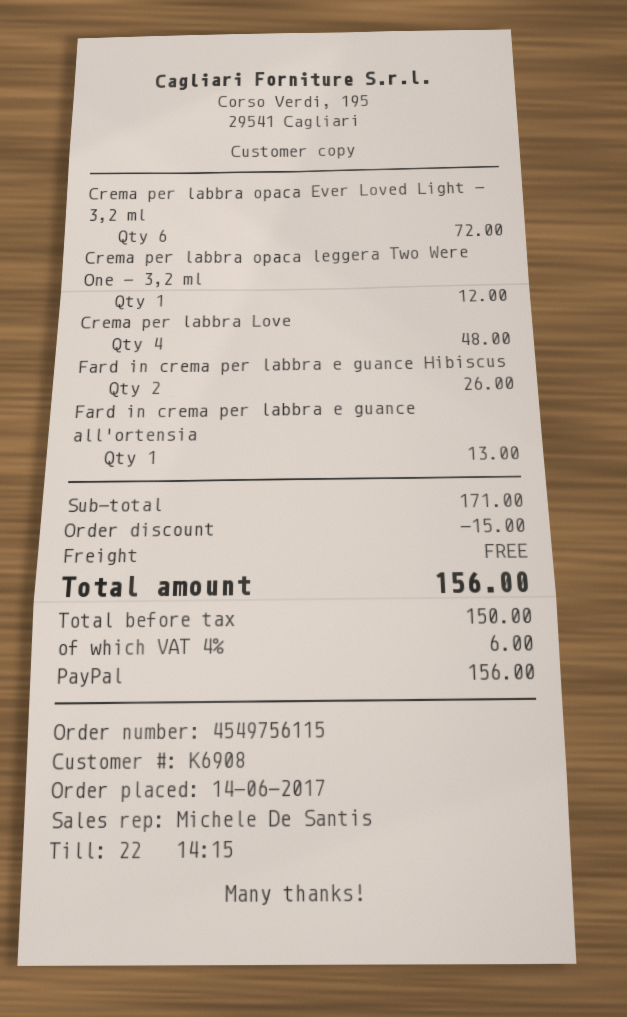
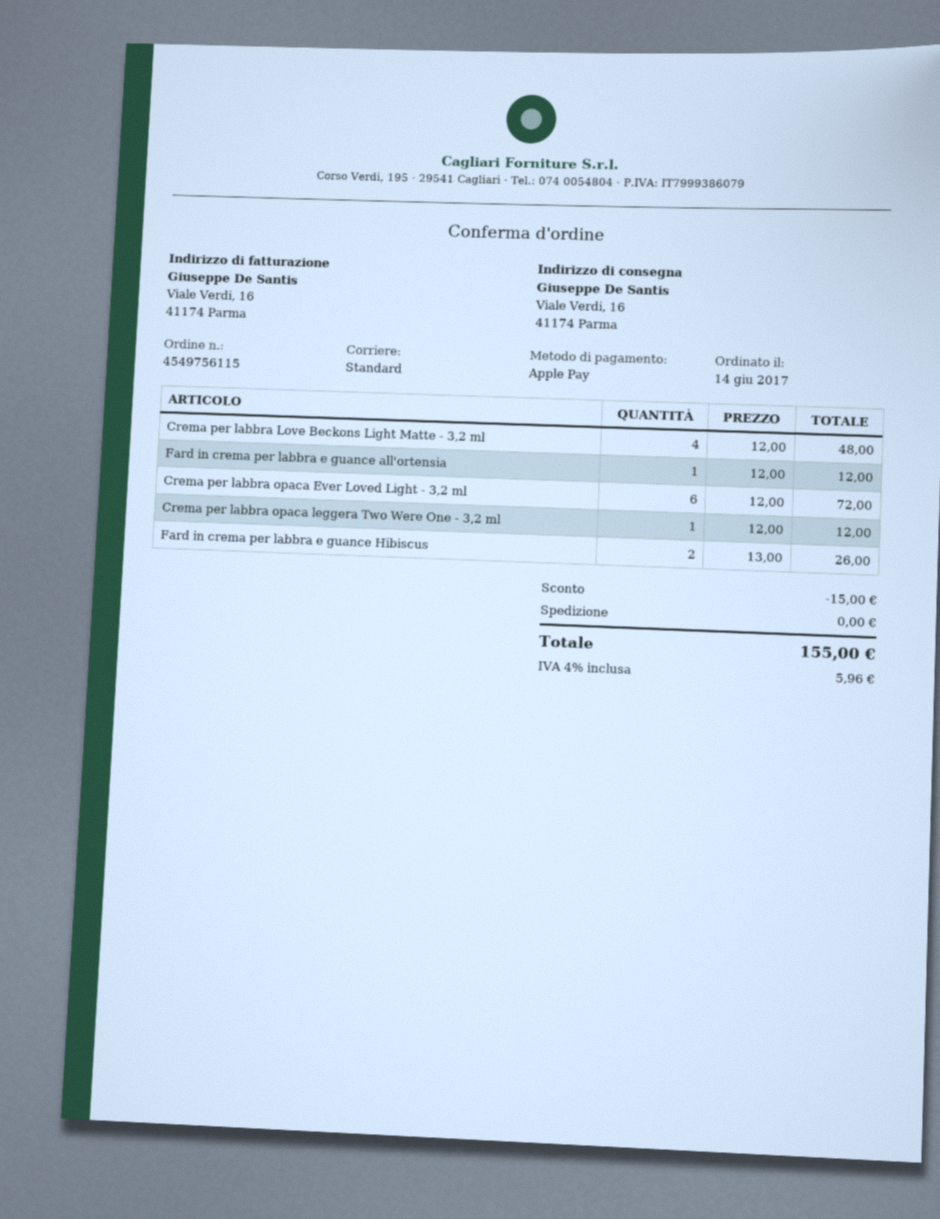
payment method: PayPal -> Apple Pay
Fard in crema per labbra e guance all'ortensia: 1 for 13.00 -> 1 for 12.00
tax: 4% = 6.00 -> 4% = 5.96
total: 156.00 -> 155.00

